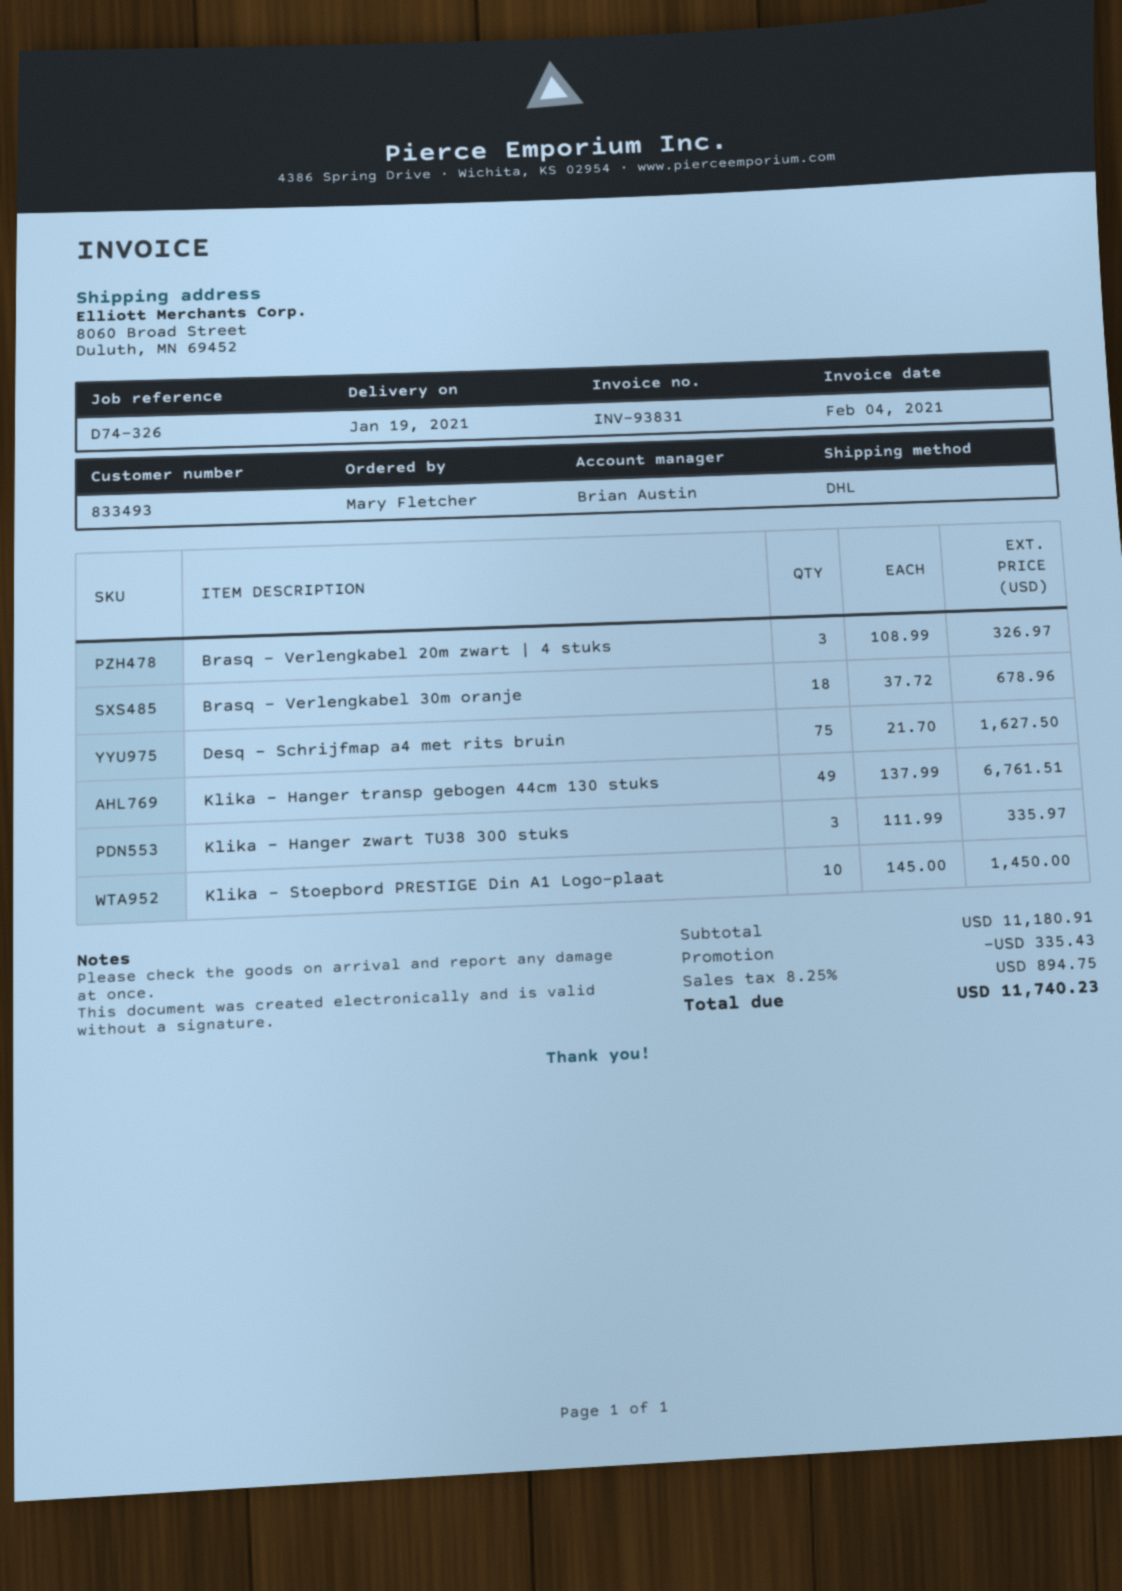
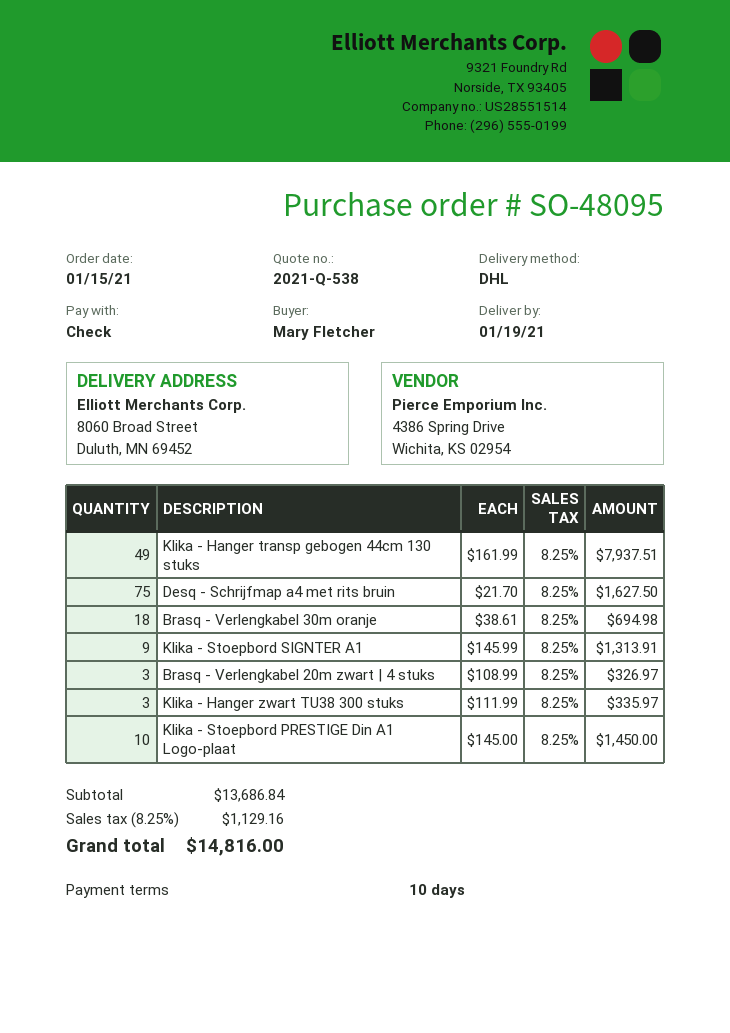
Brasq - Verlengkabel 30m oranje: 18 x 37.72 = 678.96 -> 18 x 38.61 = 694.98
Klika - Hanger transp gebogen 44cm 130 stuks: 49 x 137.99 = 6761.51 -> 49 x 161.99 = 7937.51
Klika - Stoepbord SIGNTER A1: none -> 9 x 145.99 = 1313.91
subtotal: 11180.91 -> 13686.84
discount: 335.43 -> none
tax: 8.25% = 894.75 -> 8.25% = 1129.16
total: 11740.23 -> 14816.00

